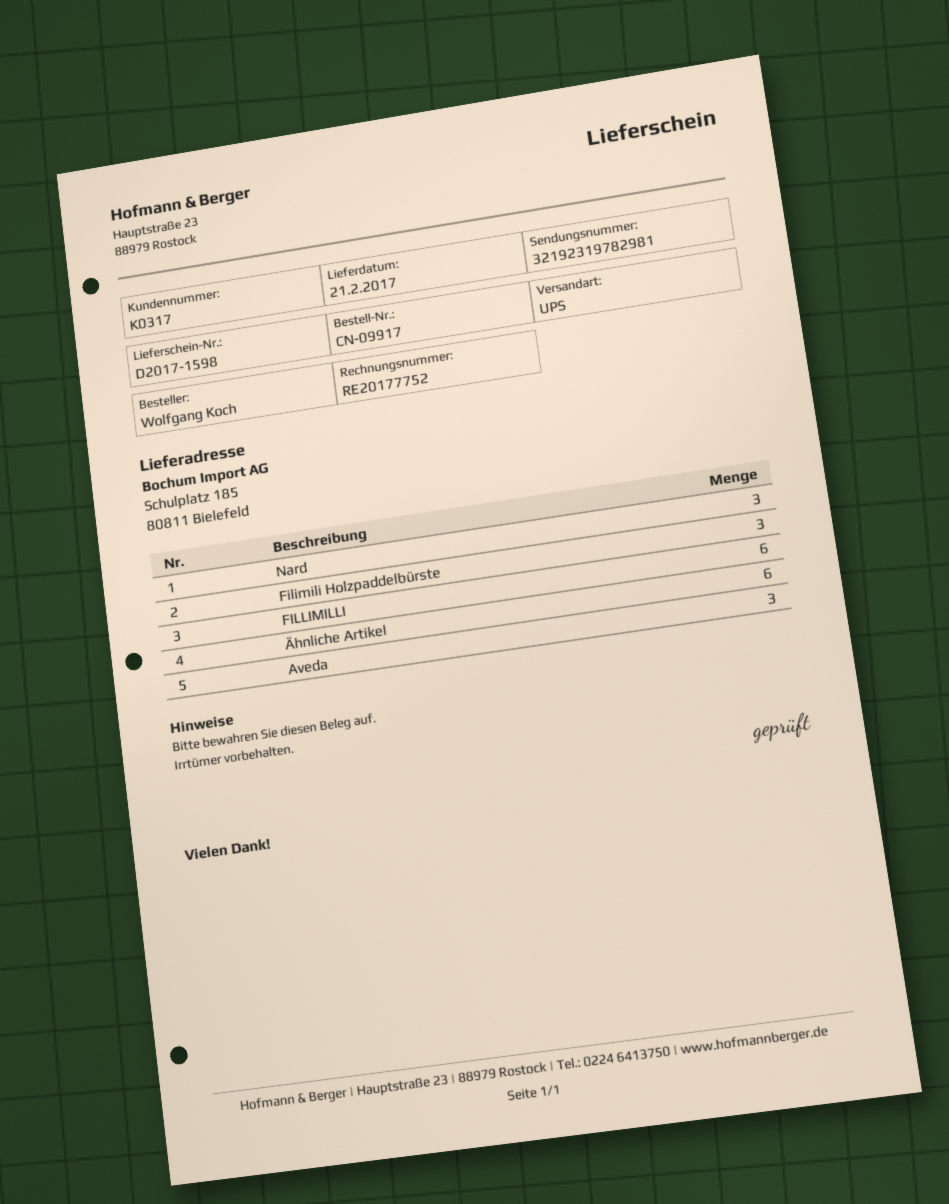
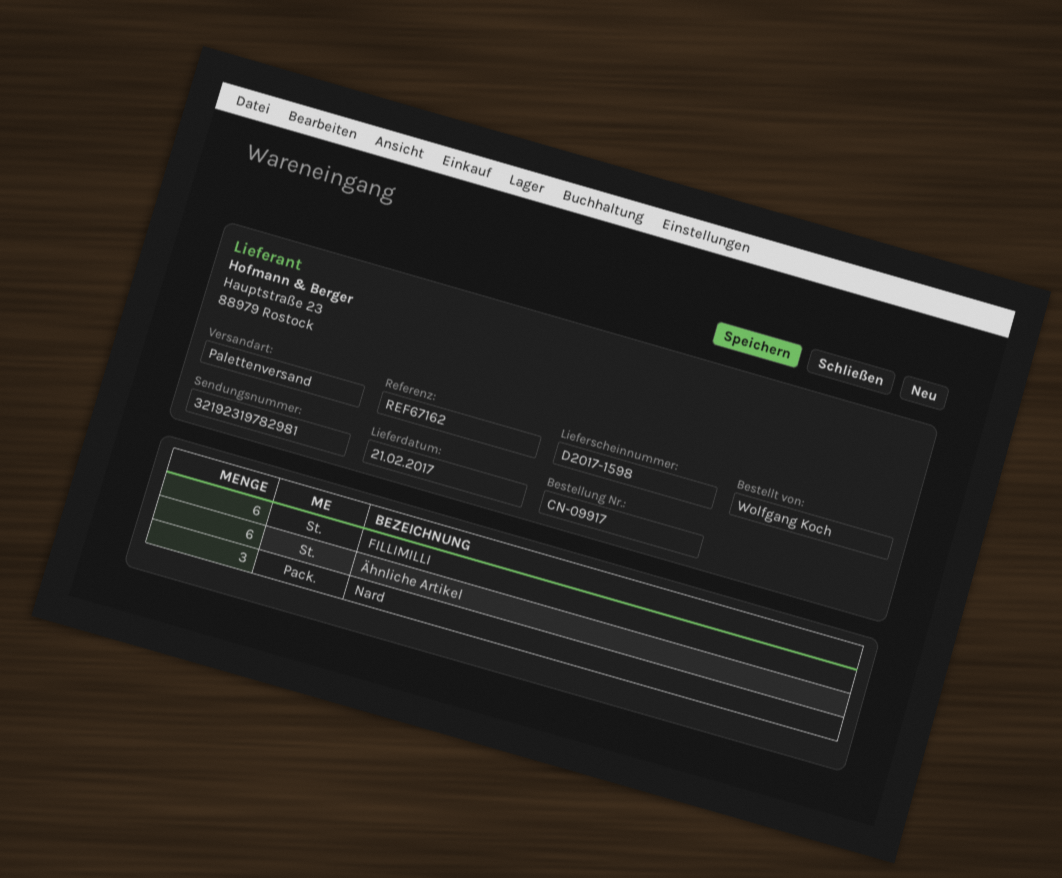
shipping method: UPS -> pallet freight
Filimili Holzpaddelbürste: 3 -> none
Aveda: 3 -> none

